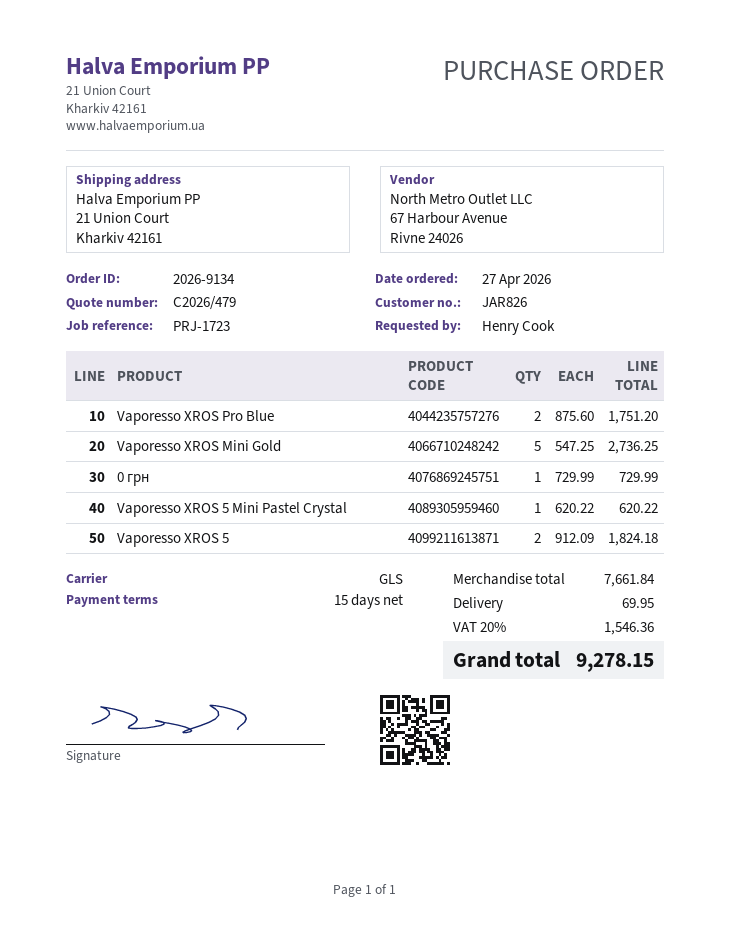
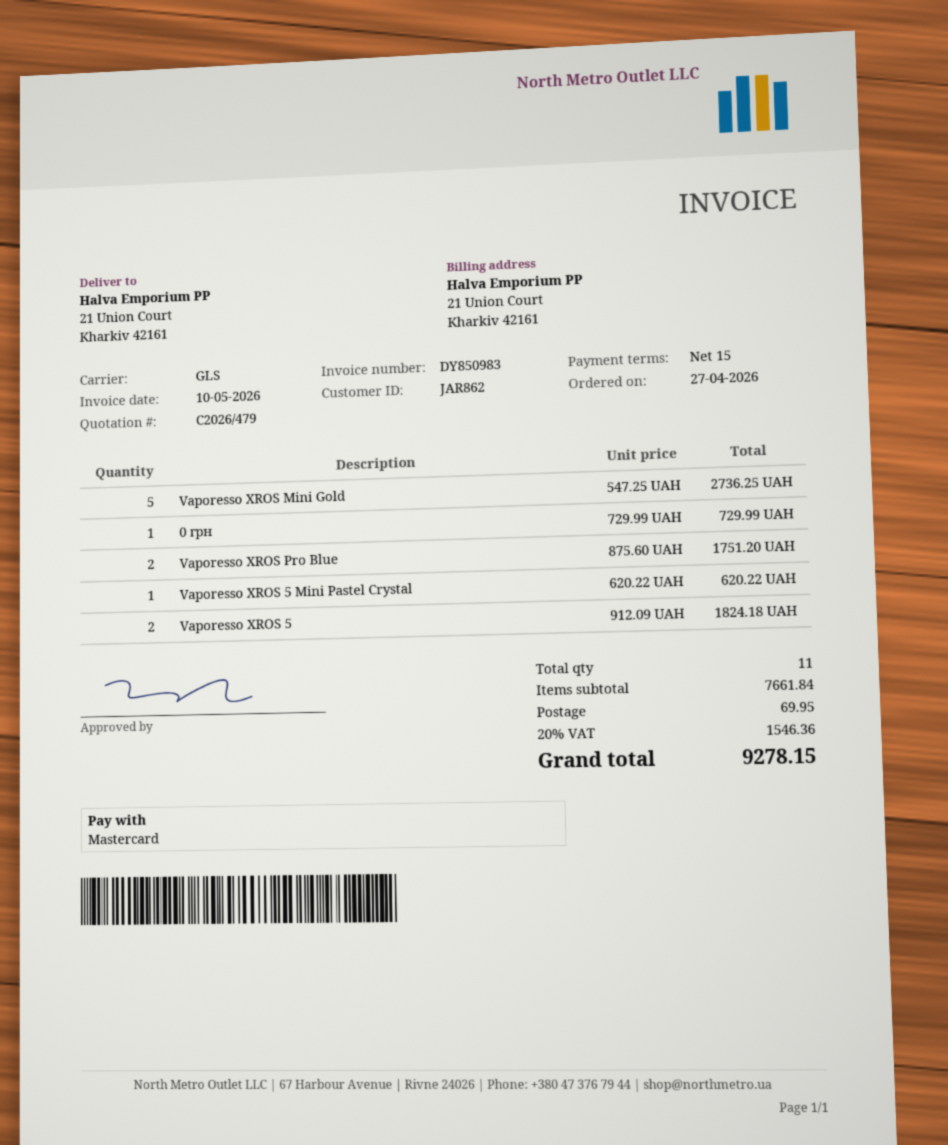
customer number: JAR826 -> JAR862

